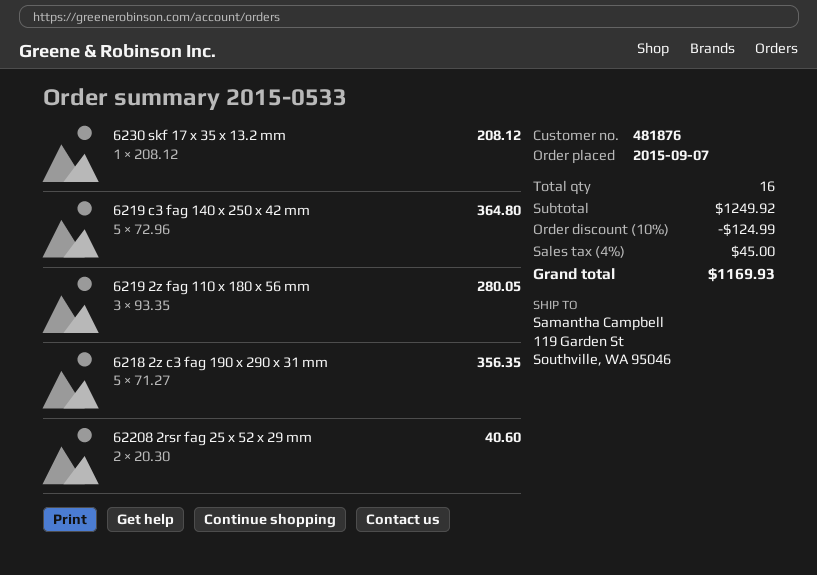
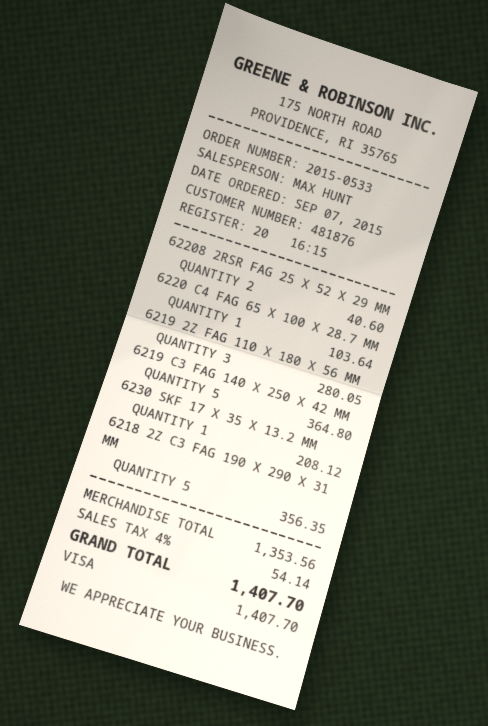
6220 C4 FAG 65 X 100 X 28.7 MM: none -> 1 for 103.64
subtotal: 1249.92 -> 1353.56
discount: 10% = 124.99 -> none
tax: 4% = 45.00 -> 4% = 54.14
total: 1169.93 -> 1407.70

